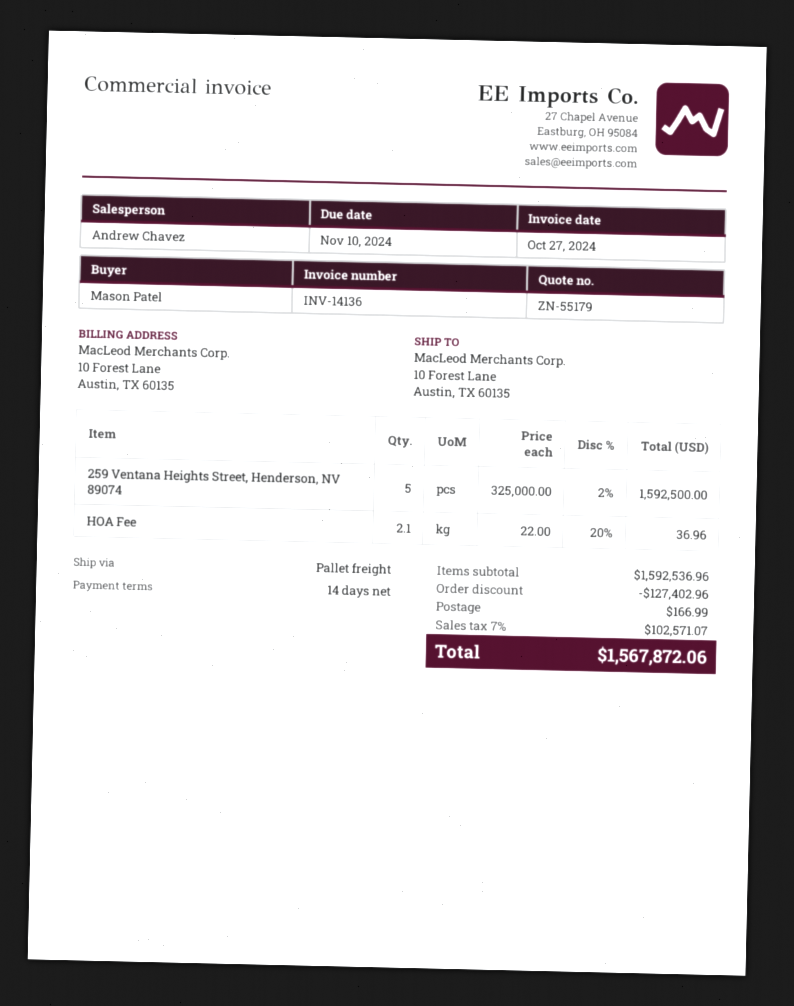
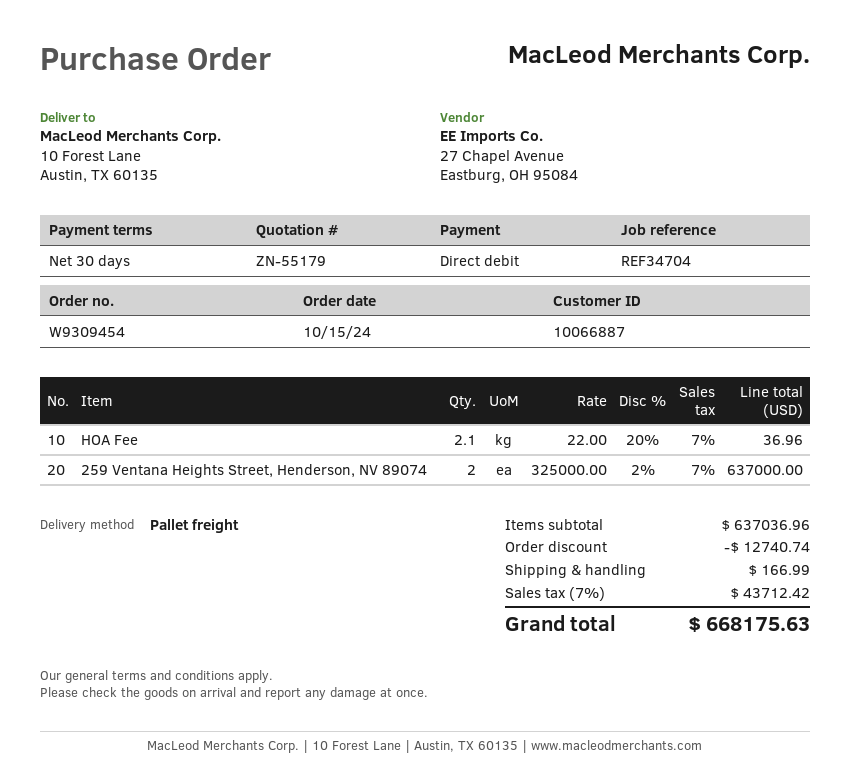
payment terms: 14 days -> 30 days
259 Ventana Heights Street, Henderson, NV 89074: 5 x 325000.00 - 2% = 1592500.00 -> 2 x 325000.00 - 2% = 637000.00
subtotal: 1592536.96 -> 637036.96
discount: 127402.96 -> 12740.74
tax: 7% = 102571.07 -> 7% = 43712.42
total: 1567872.06 -> 668175.63

